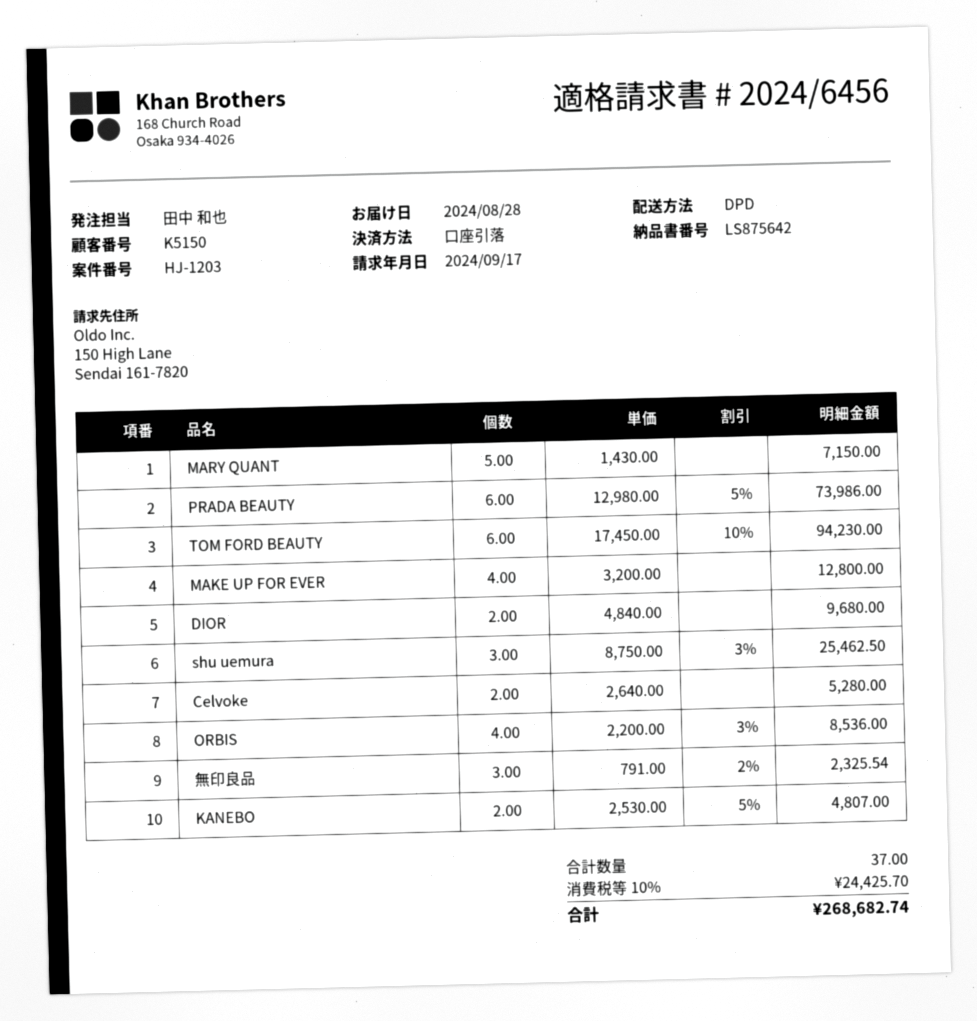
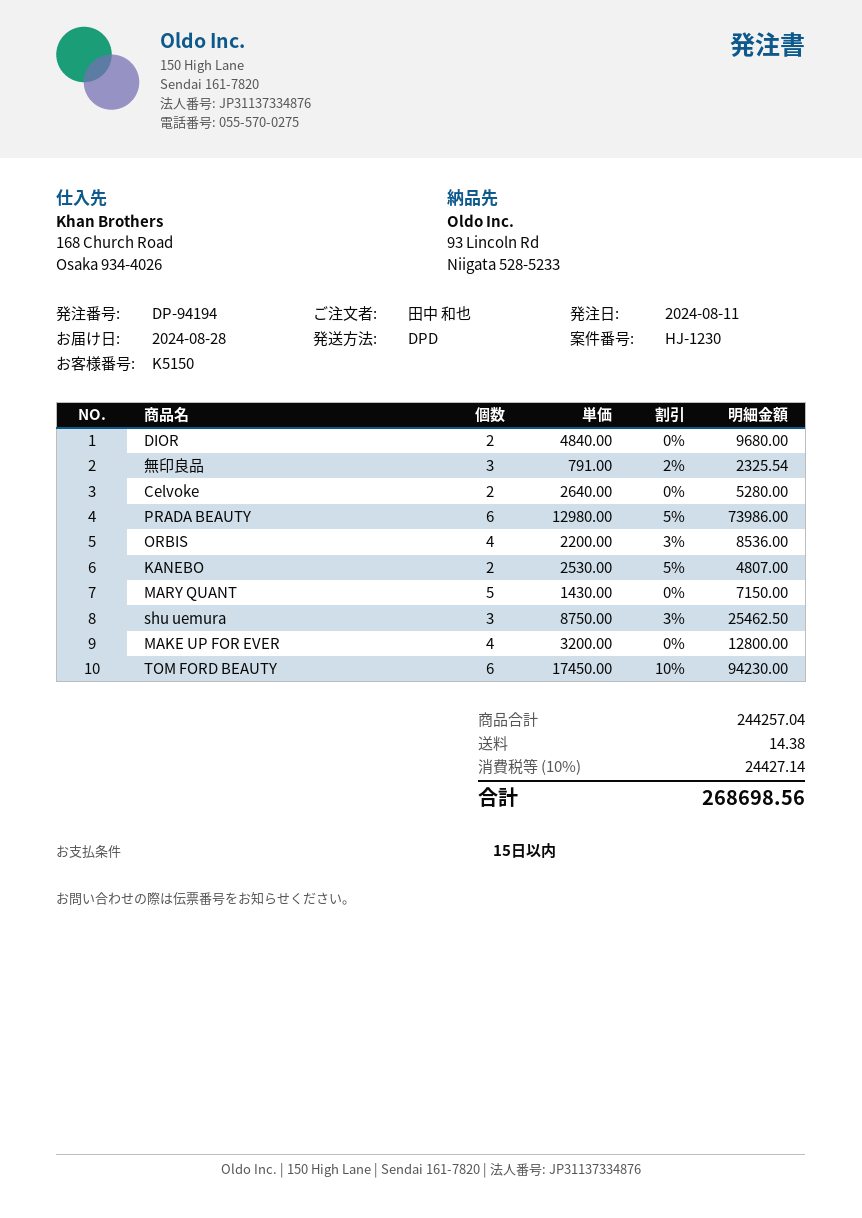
reference: HJ-1203 -> HJ-1230
shipping: none -> 14.38
tax: 10% = 24425.70 -> 10% = 24427.14
total: 268682.74 -> 268698.56

